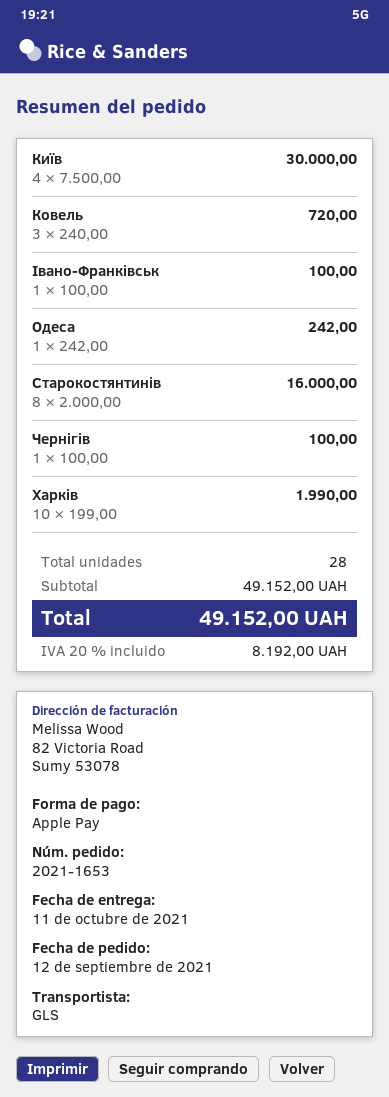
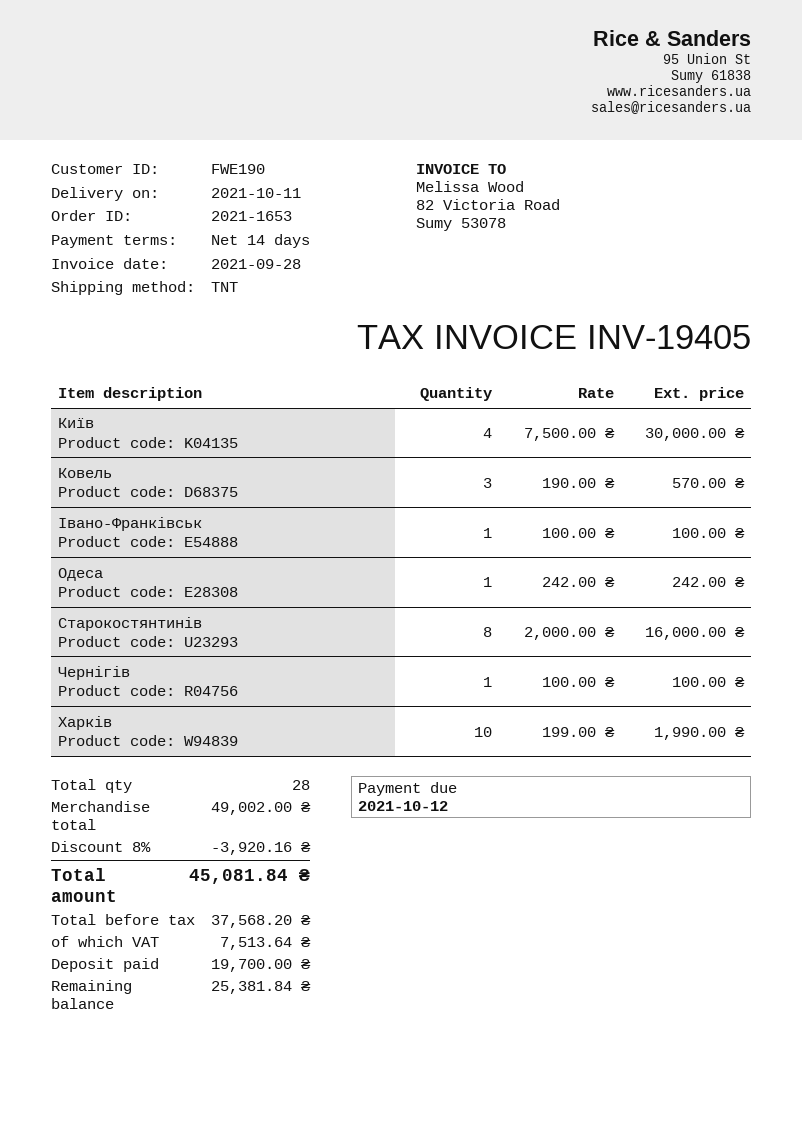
shipping method: GLS -> TNT
Ковель: 3 x 240.00 = 720.00 -> 3 x 190.00 = 570.00
subtotal: 49152.00 -> 49002.00
discount: none -> 8% = 3920.16
tax: 8192.00 -> 7513.64
total: 49152.00 -> 45081.84

